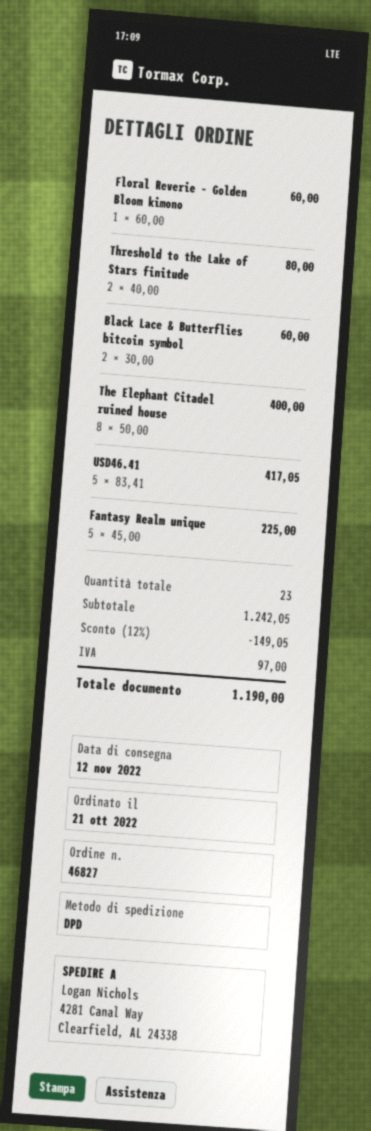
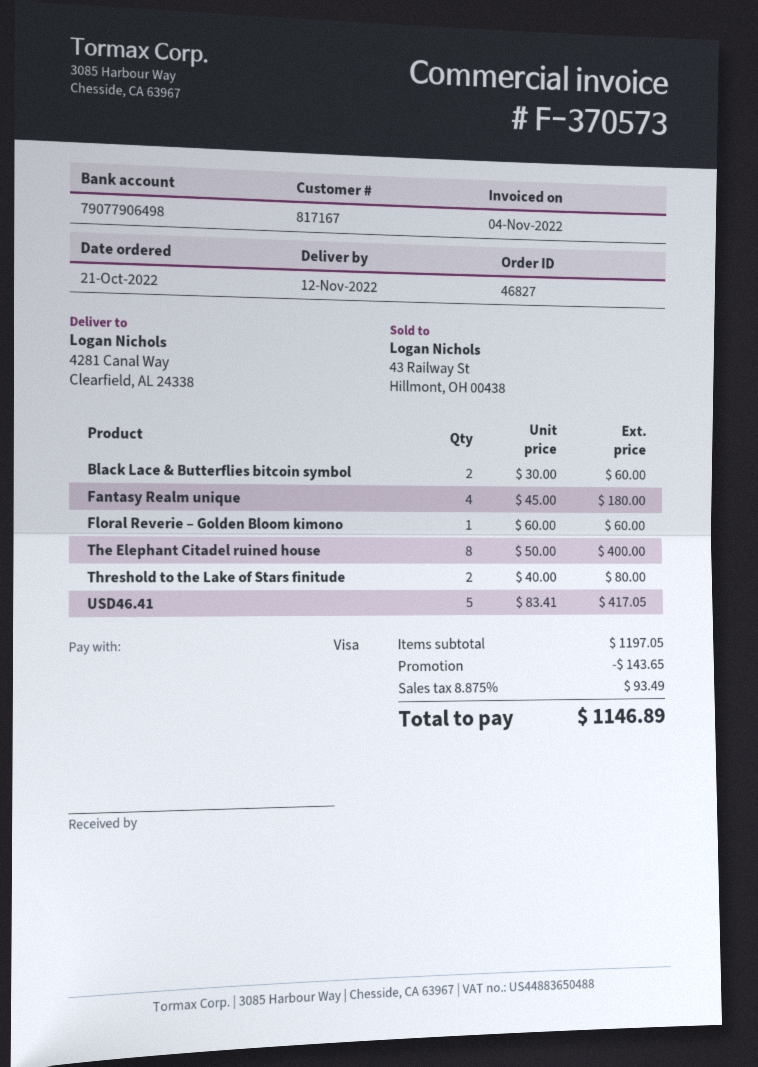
Fantasy Realm unique: 5 x 45.00 = 225.00 -> 4 x 45.00 = 180.00
subtotal: 1242.05 -> 1197.05
discount: 149.05 -> 143.65
tax: 97.00 -> 93.49
total: 1190.00 -> 1146.89

